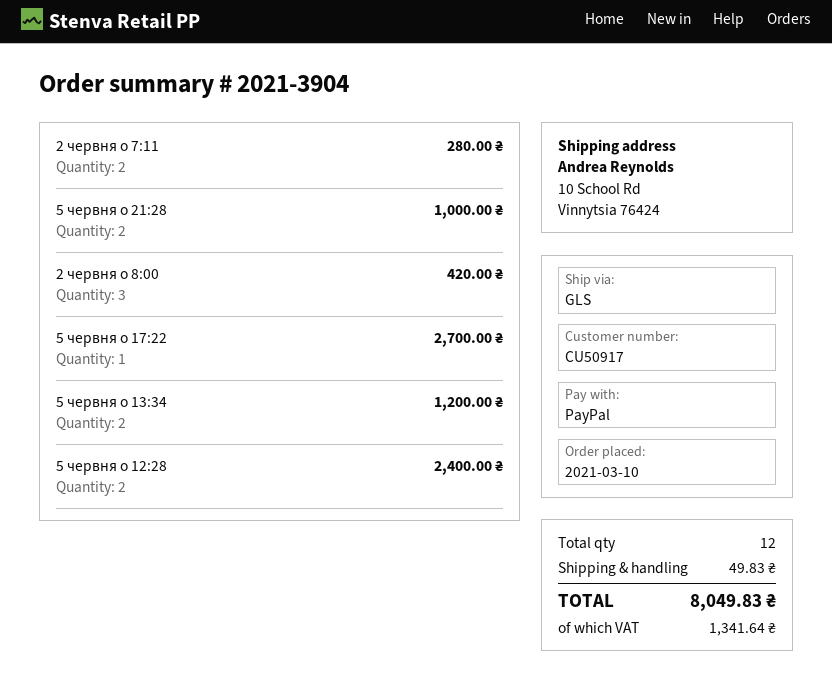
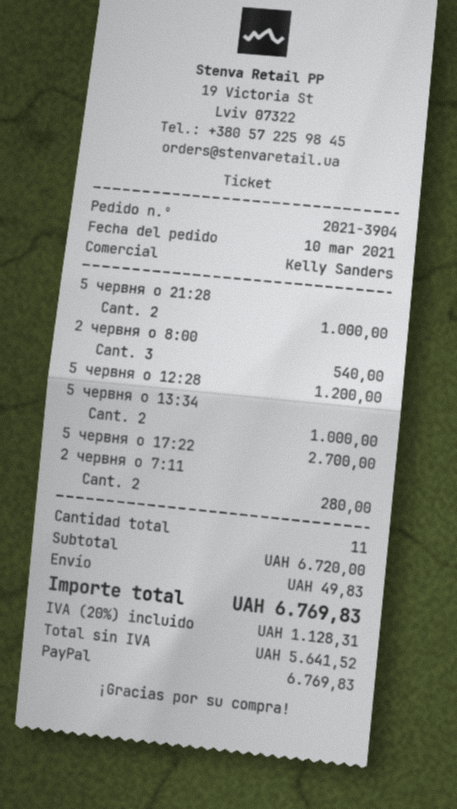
2 червня о 8:00: 3 for 420.00 -> 3 for 540.00
5 червня о 13:34: 2 for 1200.00 -> 2 for 1000.00
5 червня о 12:28: 2 for 2400.00 -> 1 for 1200.00
total quantity: 12 -> 11
tax: 1341.64 -> 1128.31
total: 8049.83 -> 6769.83

